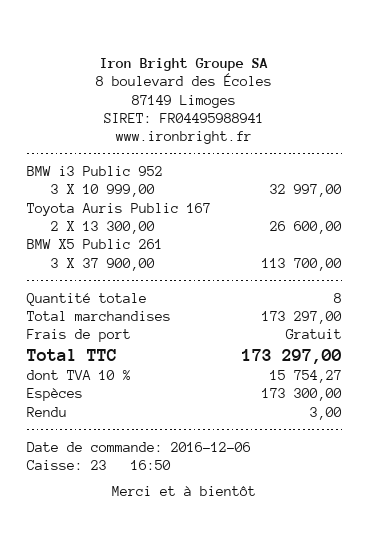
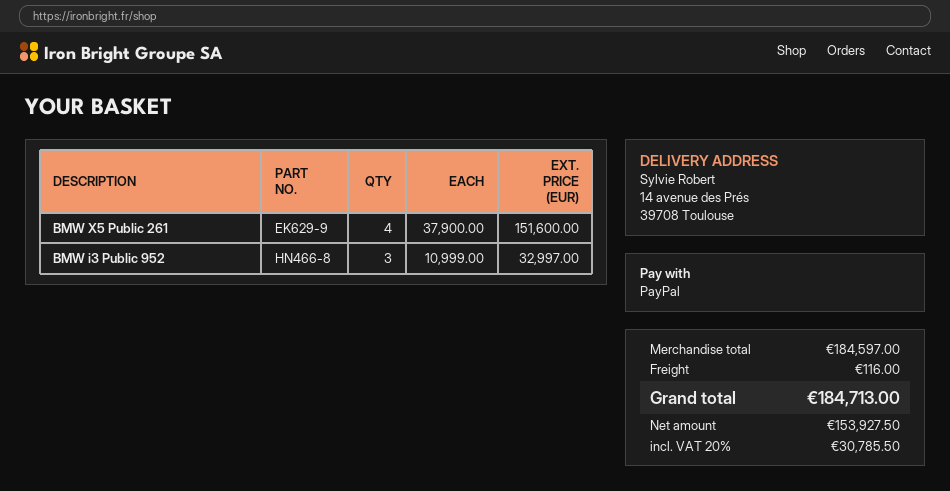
payment method: cash -> PayPal
Toyota Auris Public 167: 2 x 13300.00 = 26600.00 -> none
BMW X5 Public 261: 3 x 37900.00 = 113700.00 -> 4 x 37900.00 = 151600.00
subtotal: 173297.00 -> 184597.00
shipping: 0.00 -> 116.00
tax: 10% = 15754.27 -> 20% = 30785.50
total: 173297.00 -> 184713.00

